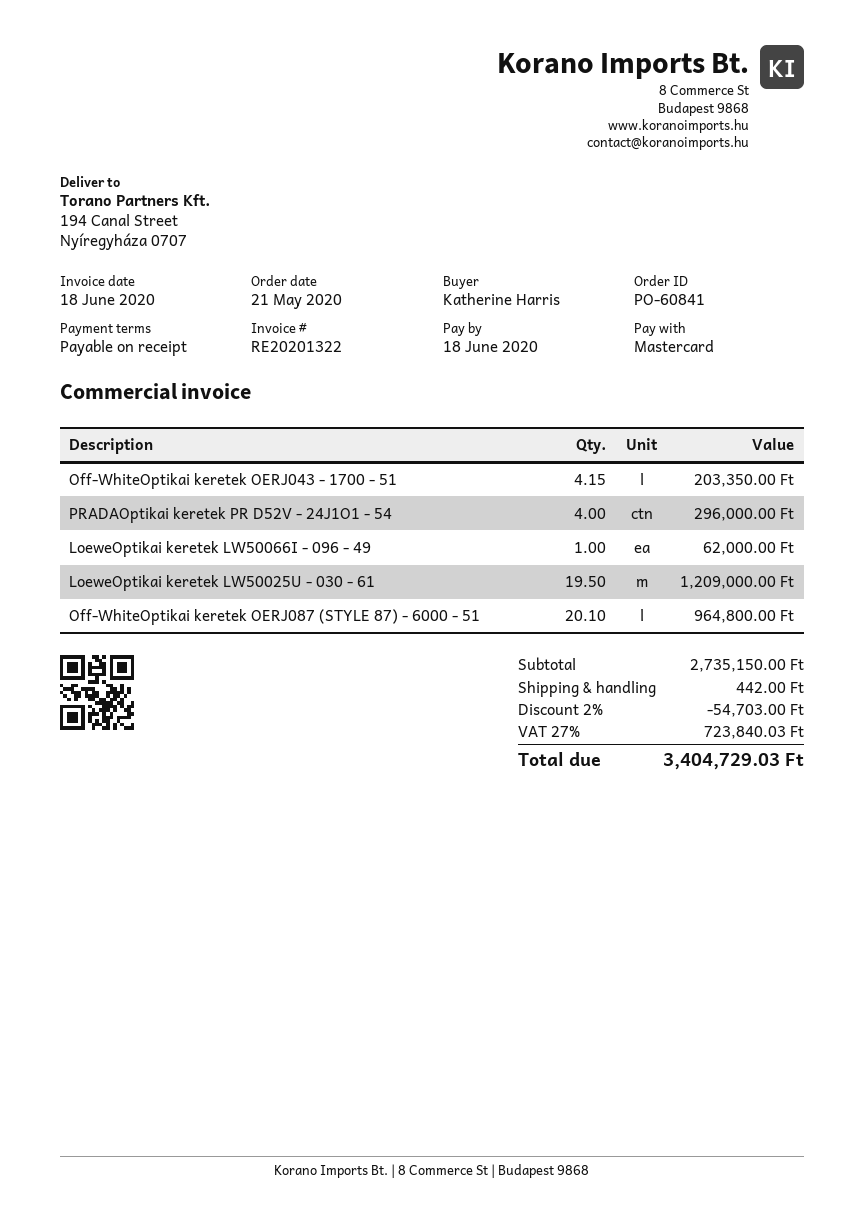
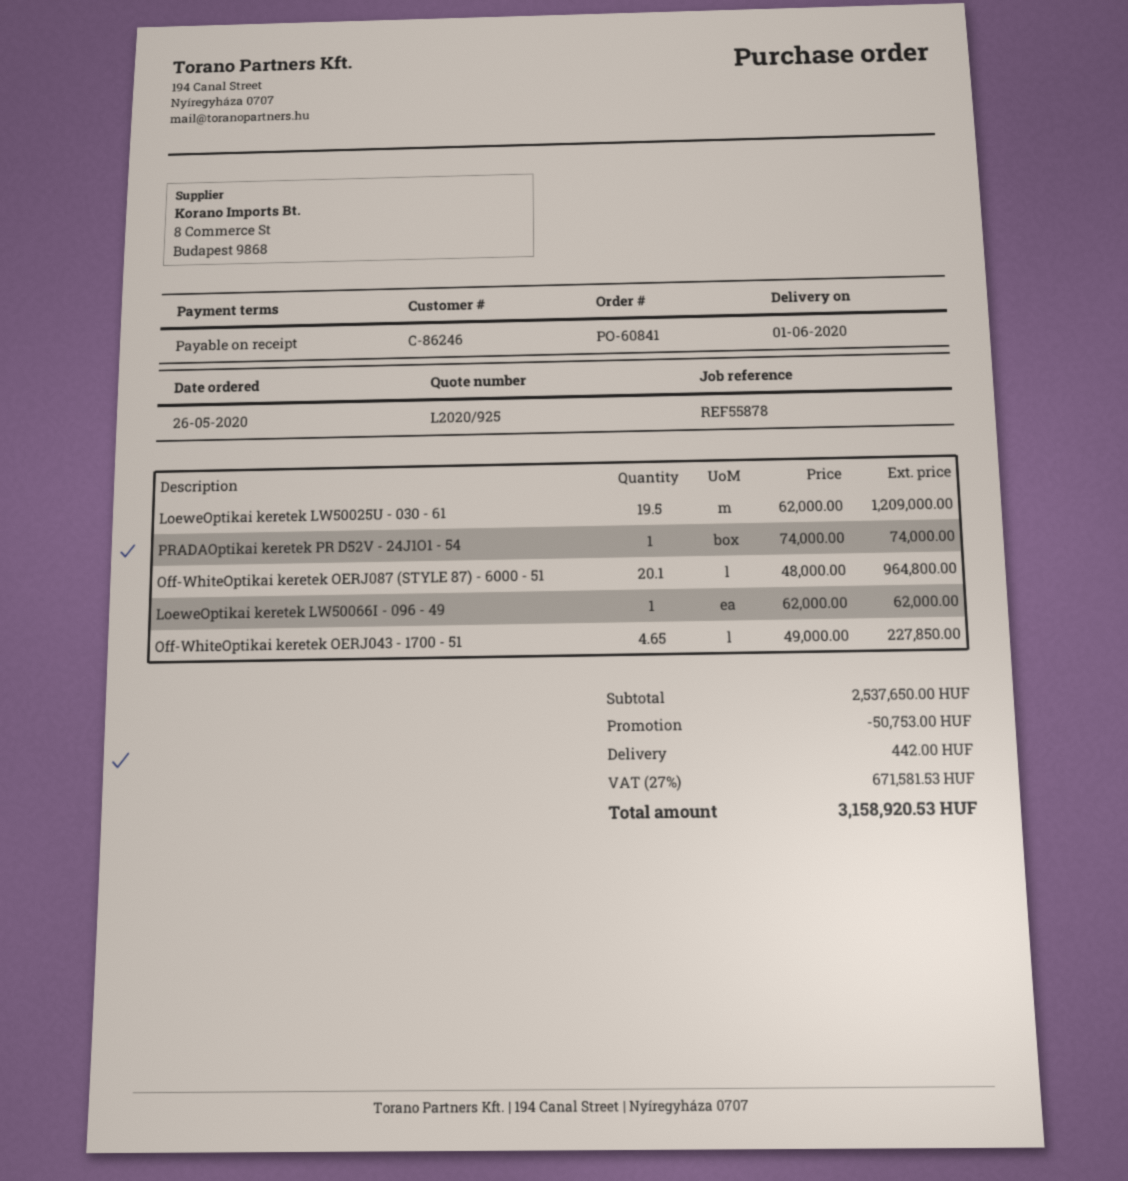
order date: 2020-05-21 -> 2020-05-26
Off-WhiteOptikai keretek OERJ043 - 1700 - 51: 4.15 for 203350.00 -> 4.65 for 227850.00
PRADAOptikai keretek PR D52V - 24J1O1 - 54: 4 for 296000.00 -> 1 for 74000.00
subtotal: 2735150.00 -> 2537650.00
discount: 54703.00 -> 50753.00
tax: 27% = 723840.03 -> 27% = 671581.53
total: 3404729.03 -> 3158920.53

